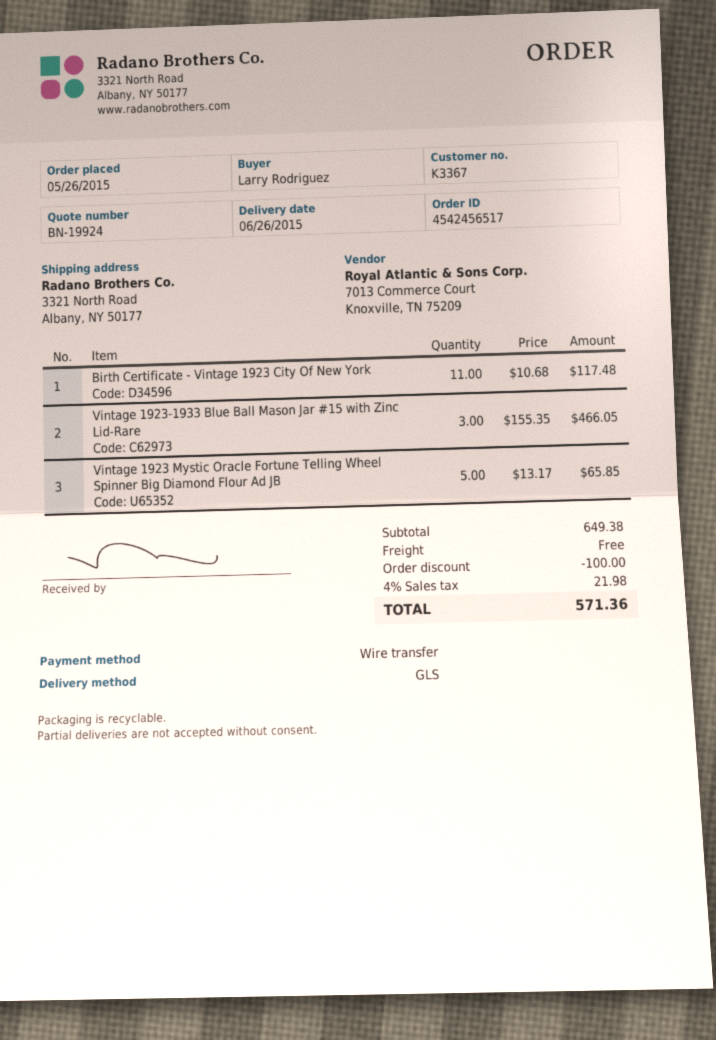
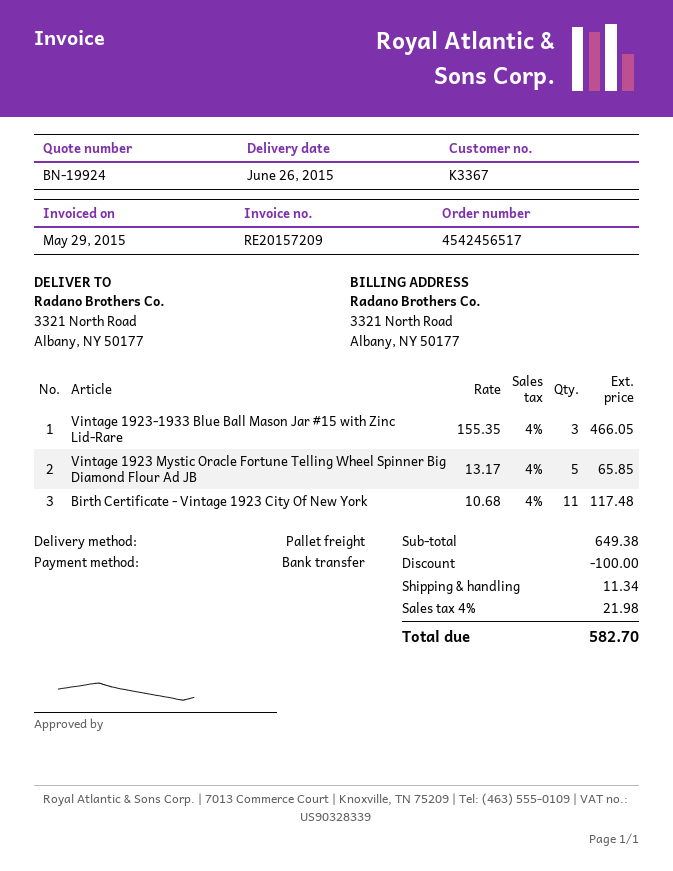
shipping method: GLS -> pallet freight
shipping: 0.00 -> 11.34
total: 571.36 -> 582.70

